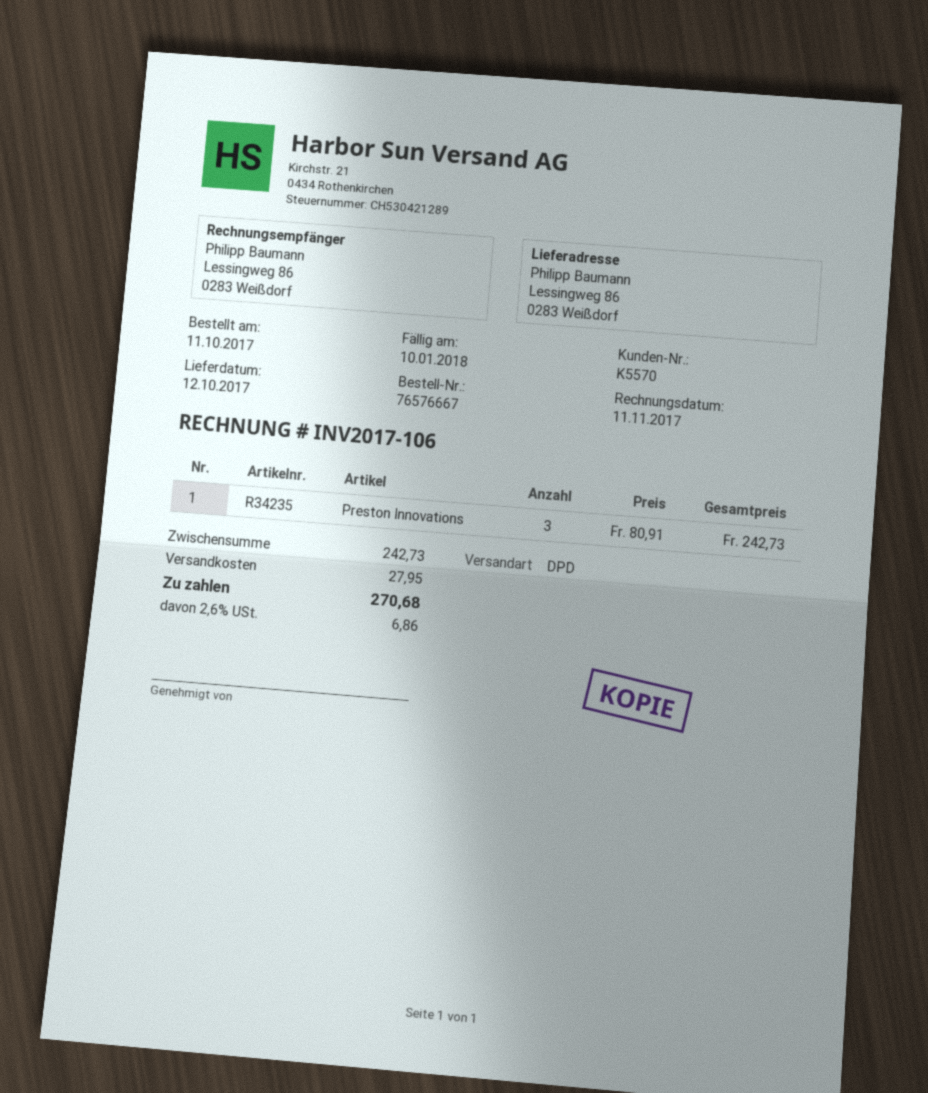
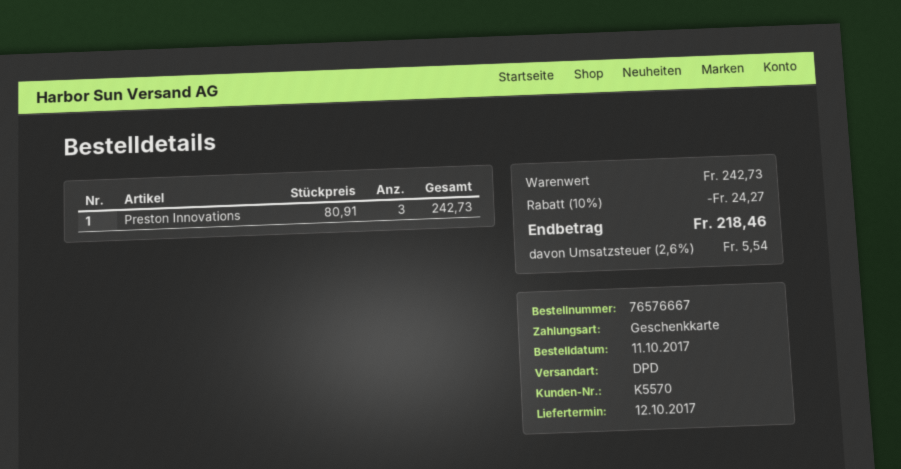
discount: none -> 10% = 24.27
shipping: 27.95 -> none
tax: 2.6% = 6.86 -> 2.6% = 5.54
total: 270.68 -> 218.46

